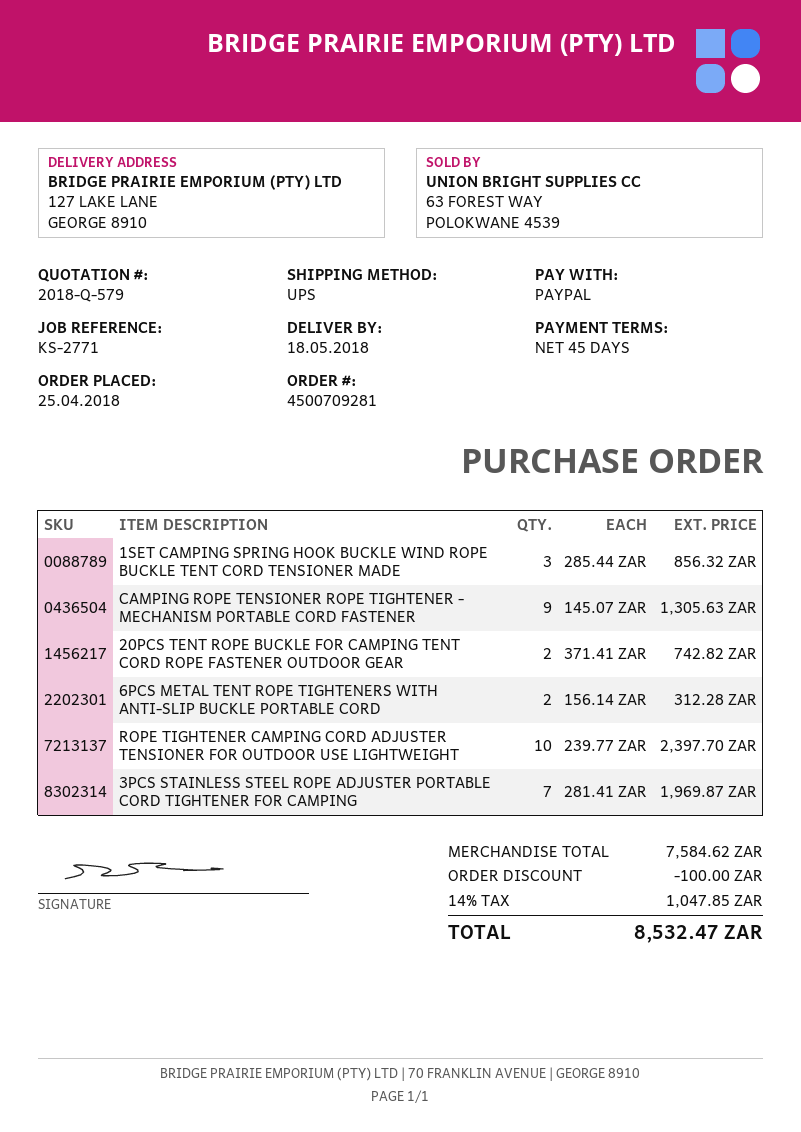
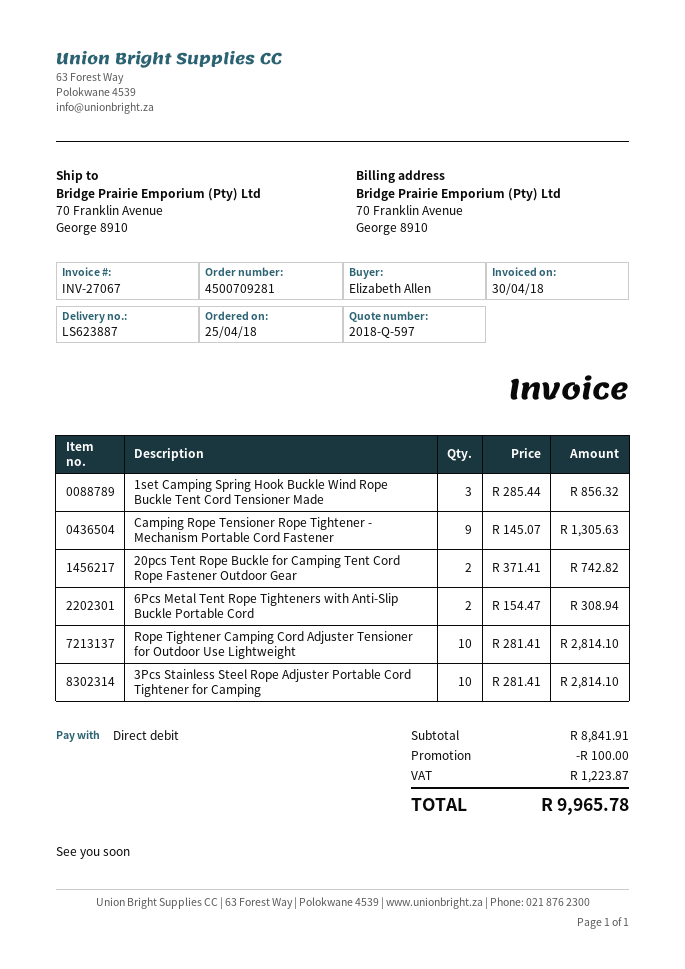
quote number: 2018-Q-579 -> 2018-Q-597
payment method: PayPal -> direct debit
ship to: 127 LAKE LANE, GEORGE 8910 -> 70 Franklin Avenue, George 8910
6PCS METAL TENT ROPE TIGHTENERS WITH ANTI-SLIP BUCKLE PORTABLE CORD: 2 x 156.14 = 312.28 -> 2 x 154.47 = 308.94
ROPE TIGHTENER CAMPING CORD ADJUSTER TENSIONER FOR OUTDOOR USE LIGHTWEIGHT: 10 x 239.77 = 2397.70 -> 10 x 281.41 = 2814.10
3PCS STAINLESS STEEL ROPE ADJUSTER PORTABLE CORD TIGHTENER FOR CAMPING: 7 x 281.41 = 1969.87 -> 10 x 281.41 = 2814.10
subtotal: 7584.62 -> 8841.91
tax: 1047.85 -> 1223.87
total: 8532.47 -> 9965.78

